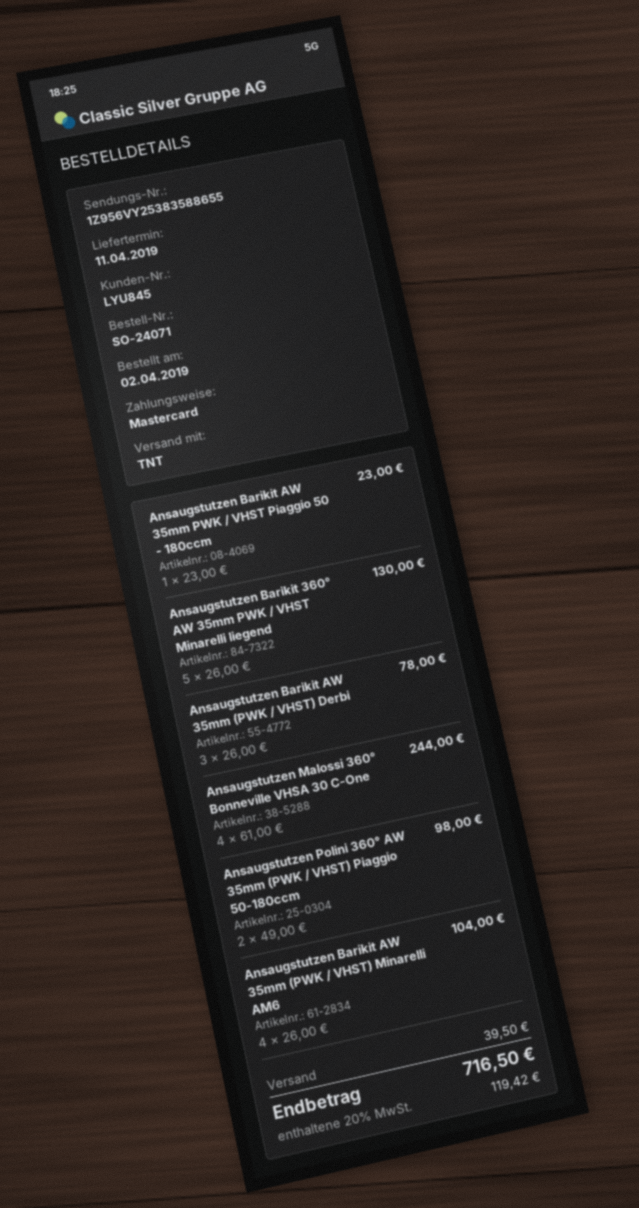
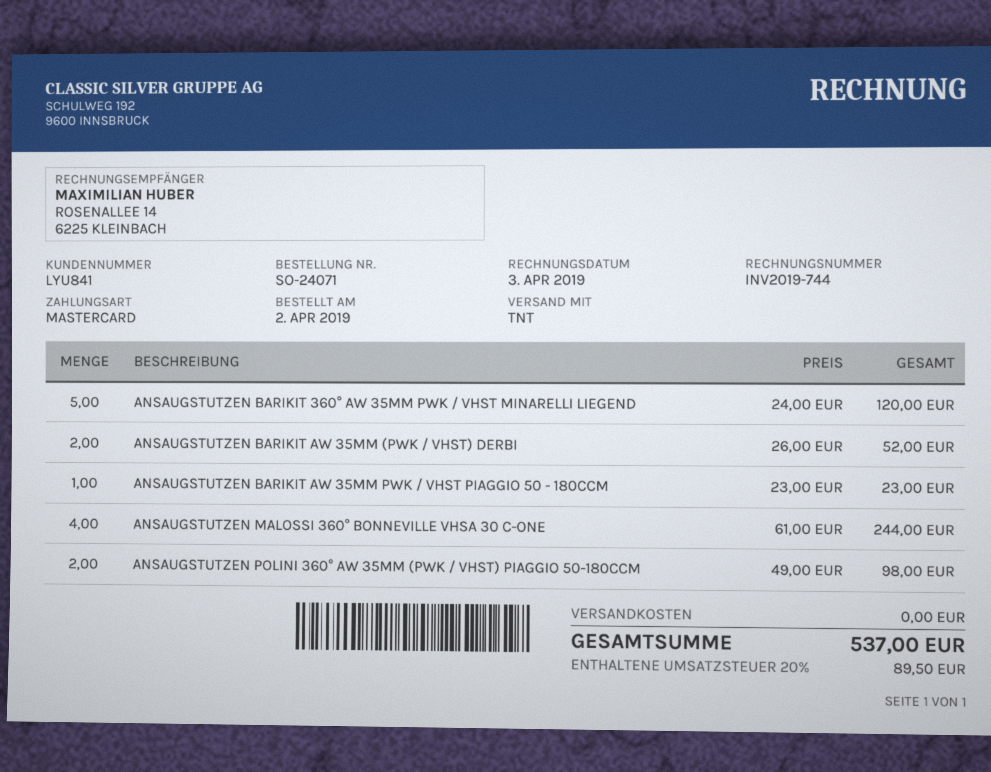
customer number: LYU845 -> LYU841
Ansaugstutzen Barikit 360° AW 35mm PWK / VHST Minarelli liegend: 5 x 26.00 = 130.00 -> 5 x 24.00 = 120.00
Ansaugstutzen Barikit AW 35mm (PWK / VHST) Derbi: 3 x 26.00 = 78.00 -> 2 x 26.00 = 52.00
Ansaugstutzen Barikit AW 35mm (PWK / VHST) Minarelli AM6: 4 x 26.00 = 104.00 -> none
shipping: 39.50 -> 0.00
tax: 20% = 119.42 -> 20% = 89.50
total: 716.50 -> 537.00

